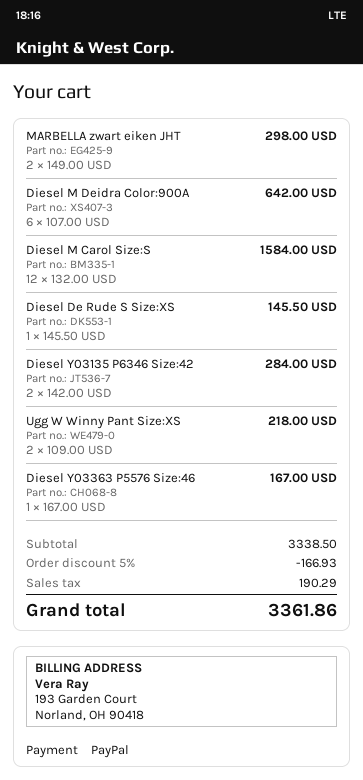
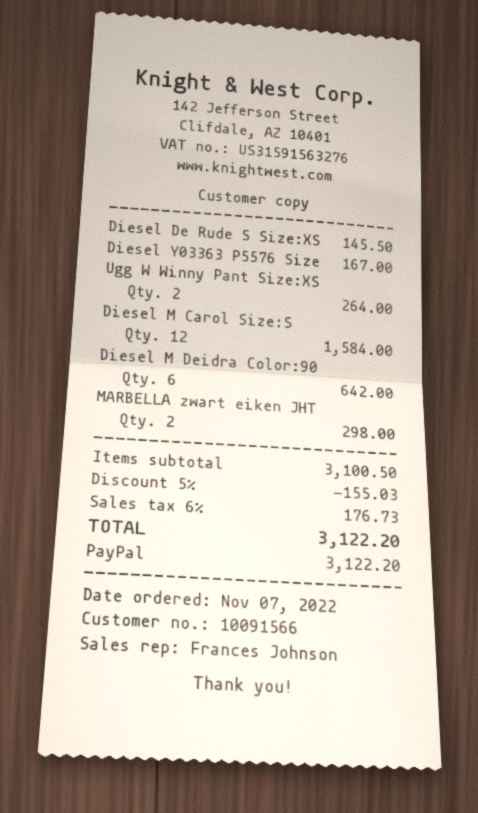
Diesel Y03135 P6346 Size:42: 2 for 284.00 -> none
Ugg W Winny Pant Size:XS: 2 for 218.00 -> 2 for 264.00
subtotal: 3338.50 -> 3100.50
discount: 5% = 166.93 -> 5% = 155.03
tax: 190.29 -> 176.73
total: 3361.86 -> 3122.20

